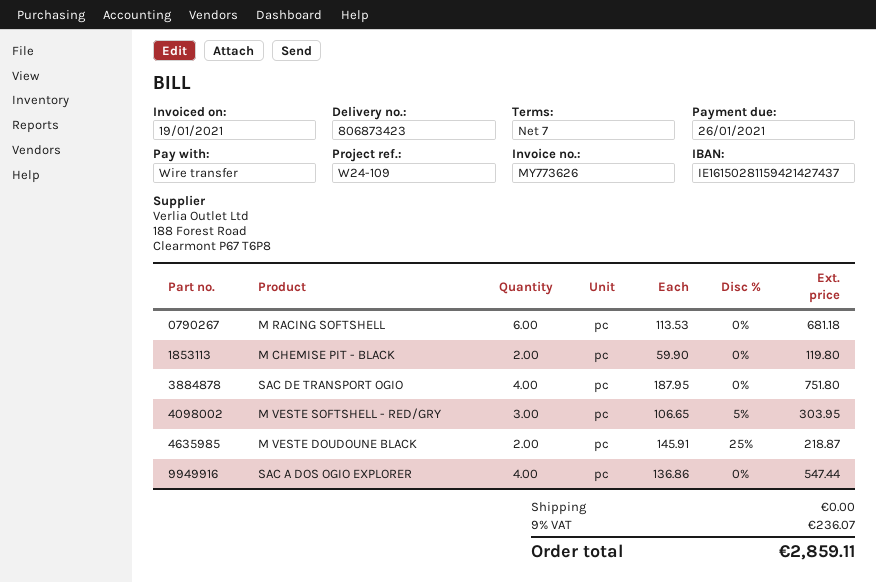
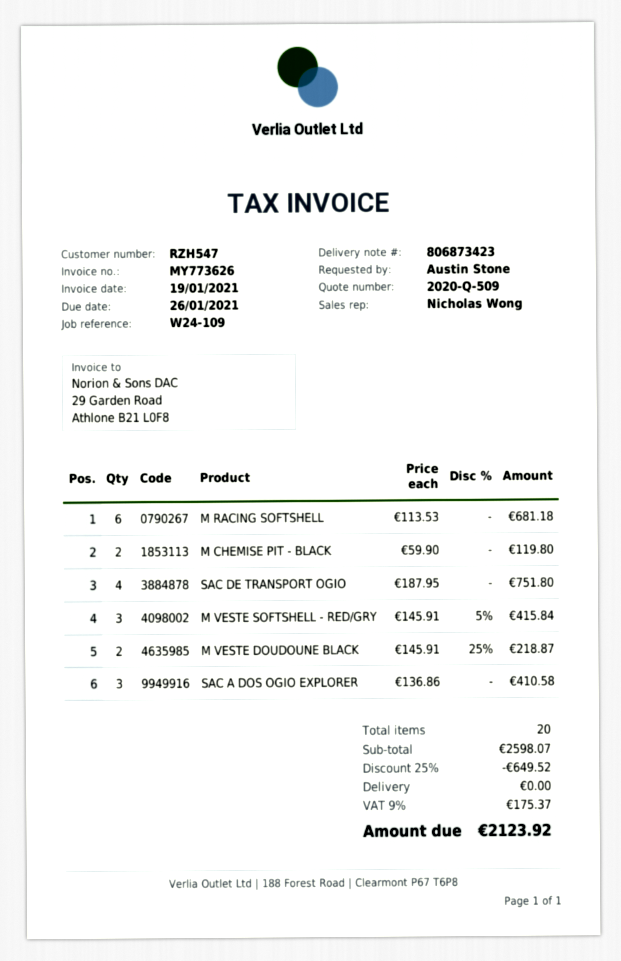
M VESTE SOFTSHELL - RED/GRY: 3 x 106.65 - 5% = 303.95 -> 3 x 145.91 - 5% = 415.84
SAC A DOS OGIO EXPLORER: 4 x 136.86 = 547.44 -> 3 x 136.86 = 410.58
discount: none -> 25% = 649.52
tax: 9% = 236.07 -> 9% = 175.37
total: 2859.11 -> 2123.92

